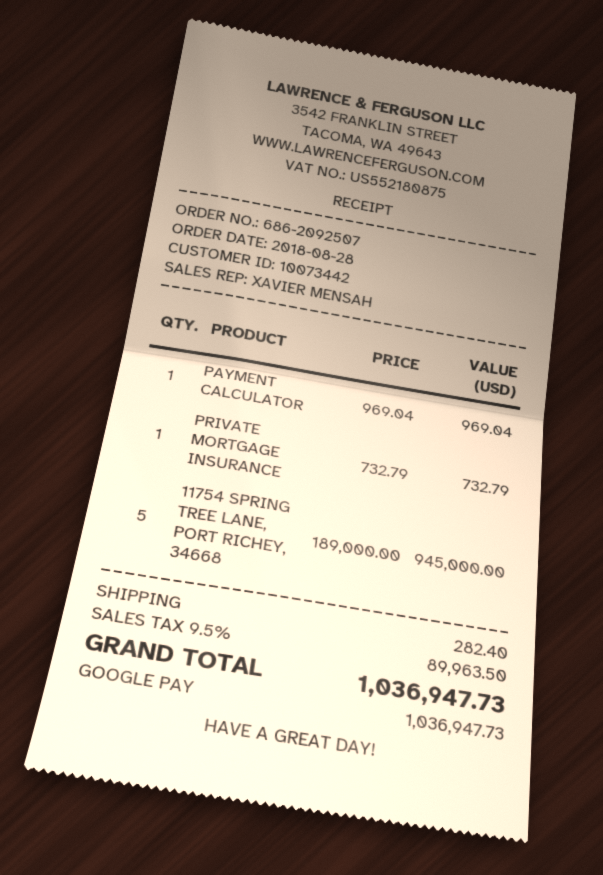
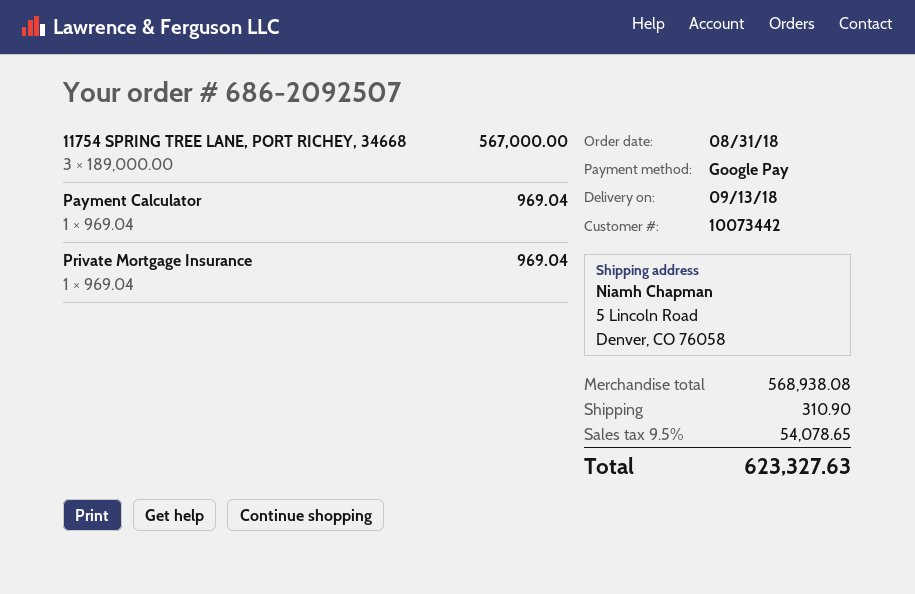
order date: 2018-08-28 -> 2018-08-31
PRIVATE MORTGAGE INSURANCE: 1 x 732.79 = 732.79 -> 1 x 969.04 = 969.04
11754 SPRING TREE LANE, PORT RICHEY, 34668: 5 x 189000.00 = 945000.00 -> 3 x 189000.00 = 567000.00
shipping: 282.40 -> 310.90
tax: 9.5% = 89963.50 -> 9.5% = 54078.65
total: 1036947.73 -> 623327.63

